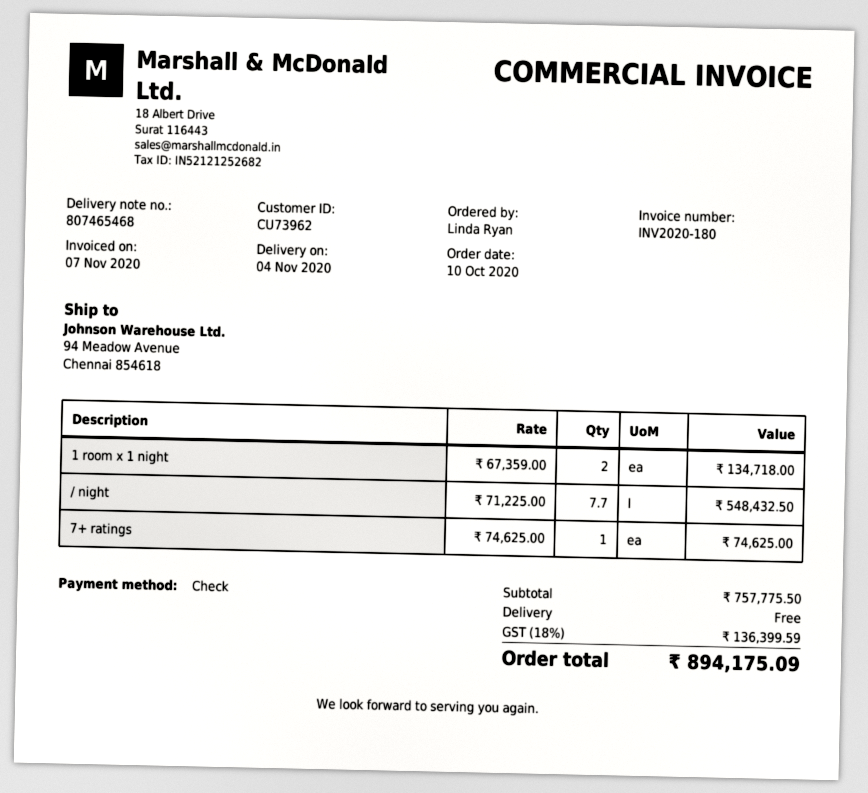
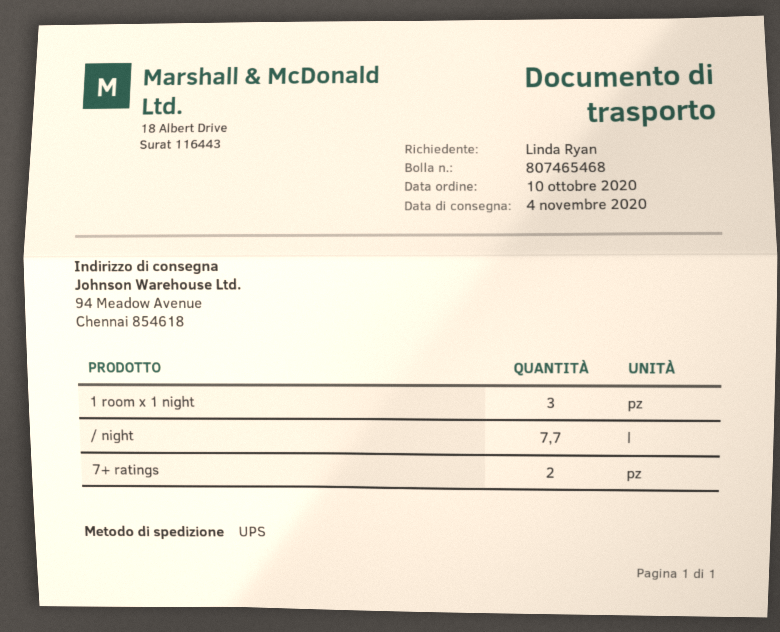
1 room x 1 night: 2 -> 3
7+ ratings: 1 -> 2

